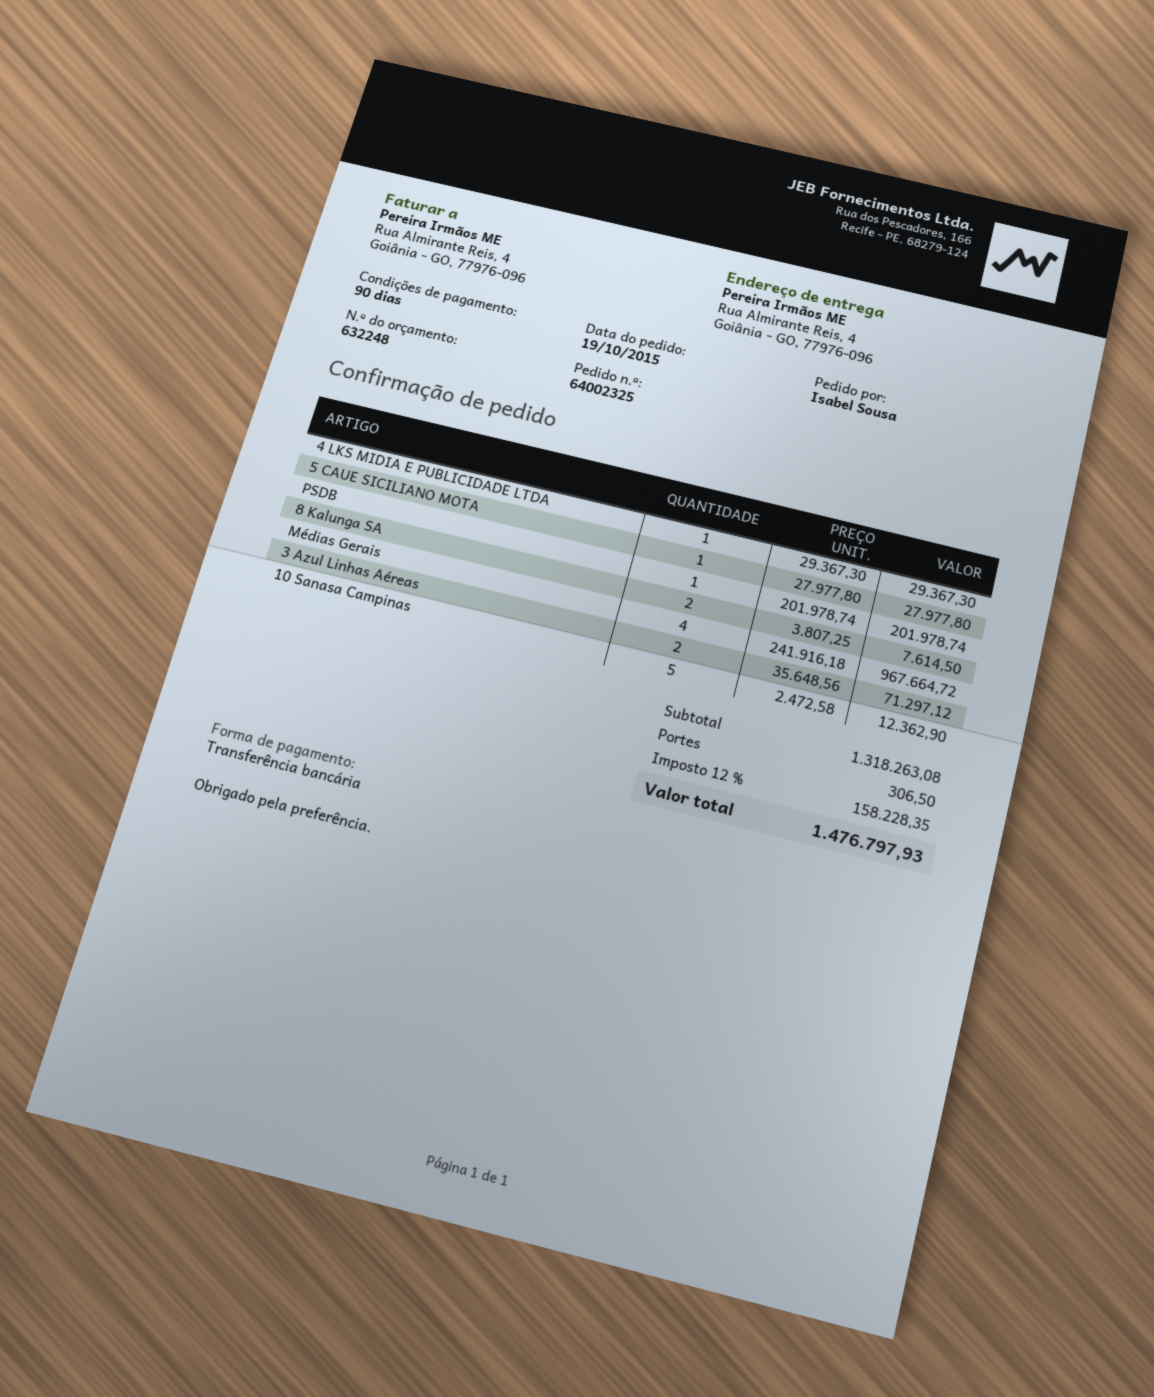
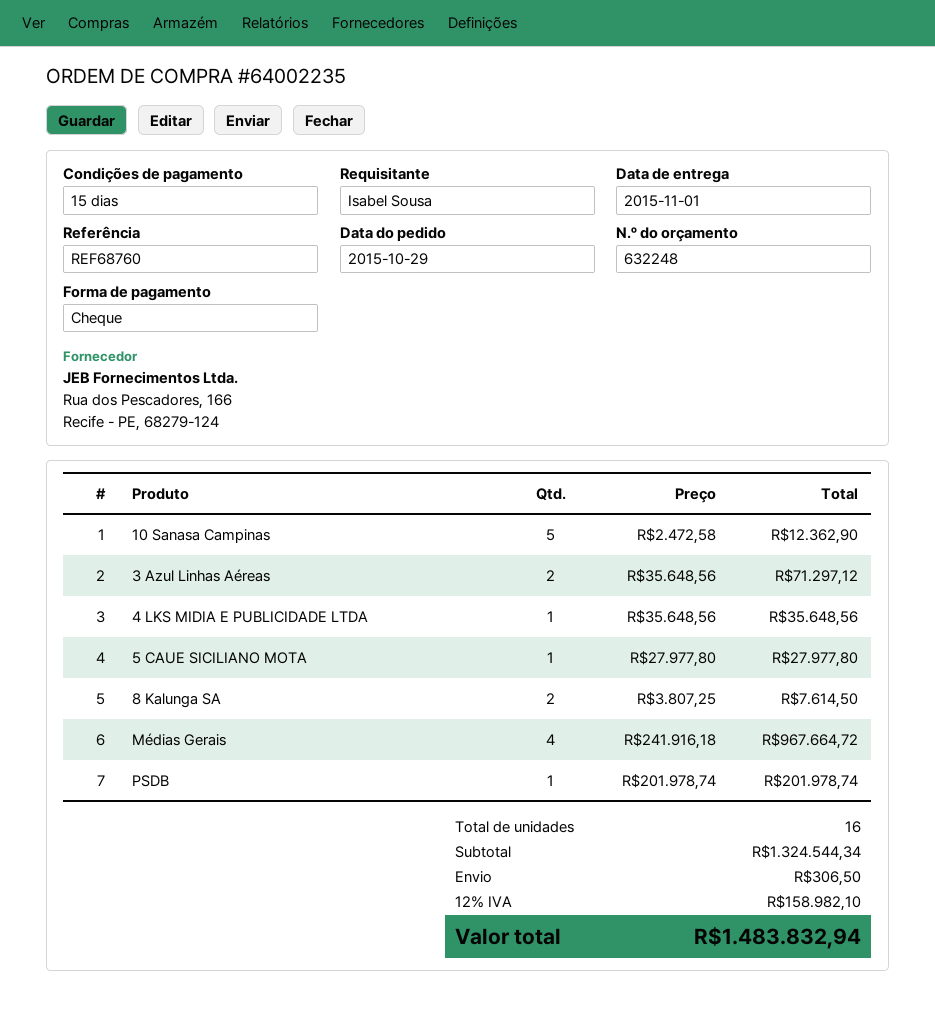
order number: 64002325 -> 64002235
order date: 2015-10-19 -> 2015-10-29
payment terms: 90 days -> 15 days
payment method: bank transfer -> cheque
4 LKS MIDIA E PUBLICIDADE LTDA: 1 x 29367.30 = 29367.30 -> 1 x 35648.56 = 35648.56
subtotal: 1318263.08 -> 1324544.34
tax: 12% = 158228.35 -> 12% = 158982.10
total: 1476797.93 -> 1483832.94

